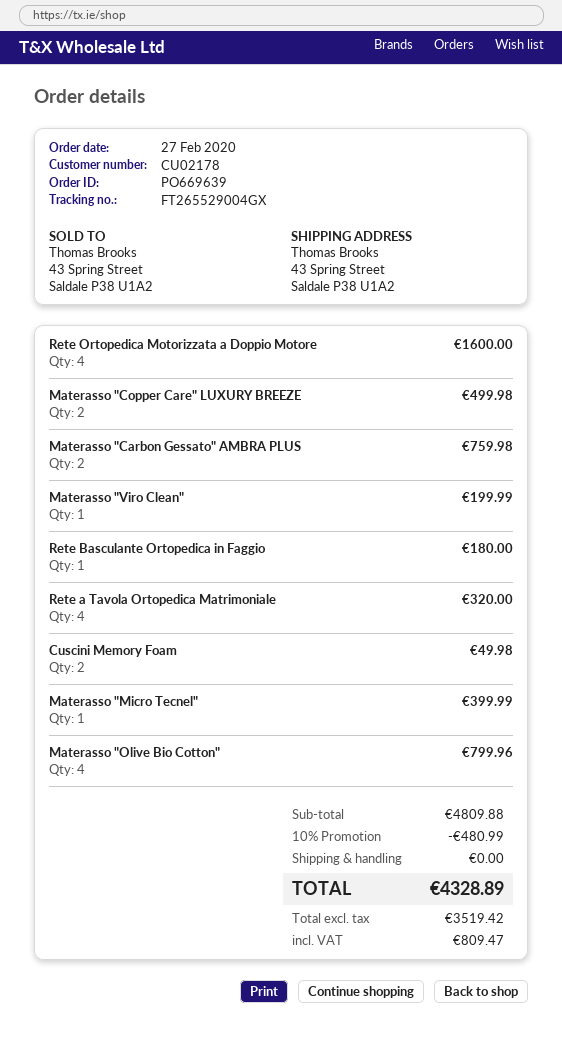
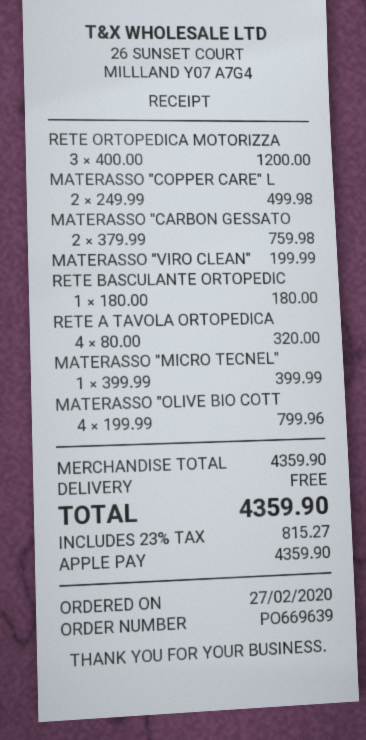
Rete Ortopedica Motorizzata a Doppio Motore: 4 for 1600.00 -> 3 for 1200.00
Cuscini Memory Foam: 2 for 49.98 -> none
subtotal: 4809.88 -> 4359.90
discount: 10% = 480.99 -> none
tax: 809.47 -> 815.27
total: 4328.89 -> 4359.90

